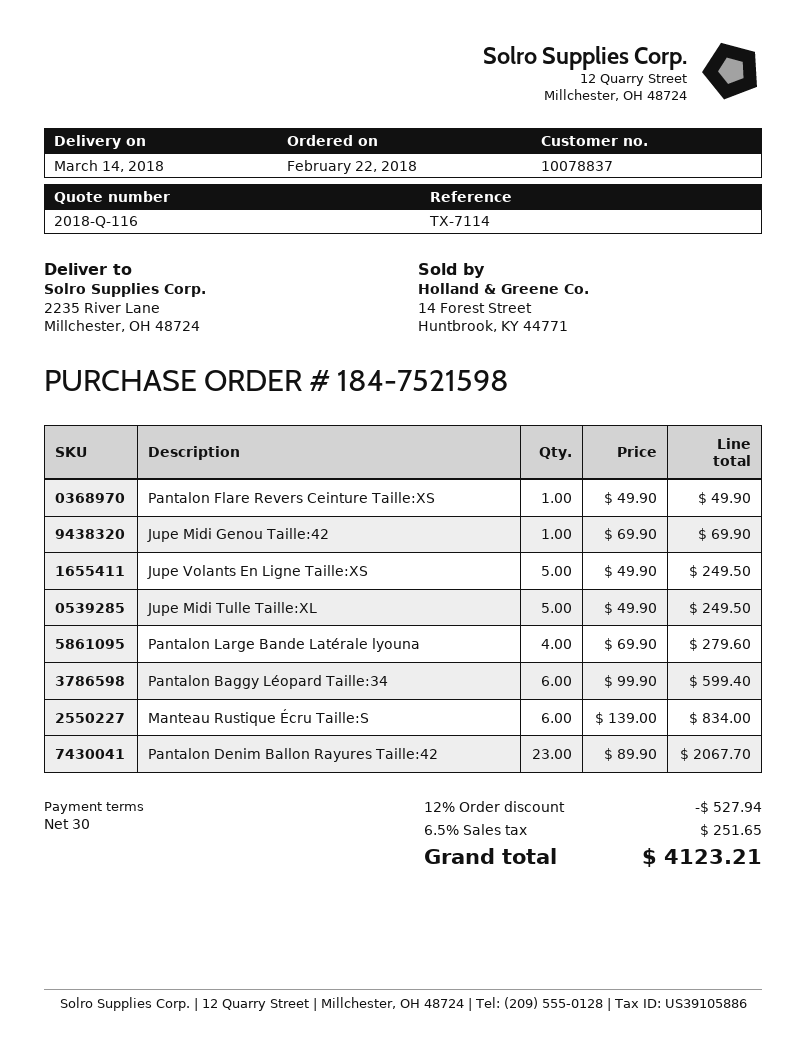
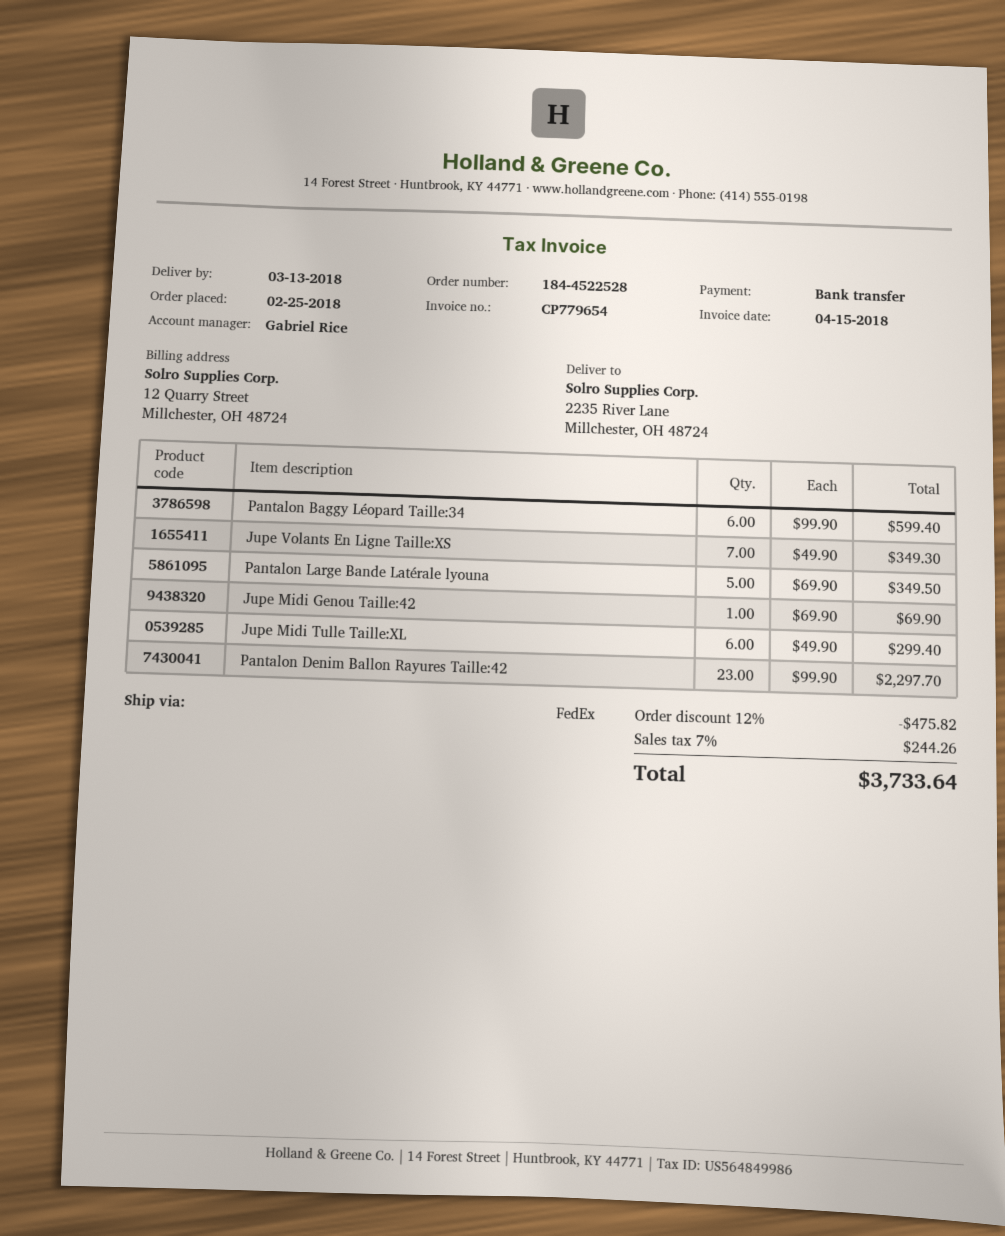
order number: 184-7521598 -> 184-4522528
order date: 2018-02-22 -> 2018-02-25
delivery date: 2018-03-14 -> 2018-03-13
Pantalon Flare Revers Ceinture Taille:XS: 1 x 49.90 = 49.90 -> none
Jupe Volants En Ligne Taille:XS: 5 x 49.90 = 249.50 -> 7 x 49.90 = 349.30
Jupe Midi Tulle Taille:XL: 5 x 49.90 = 249.50 -> 6 x 49.90 = 299.40
Pantalon Large Bande Latérale lyouna: 4 x 69.90 = 279.60 -> 5 x 69.90 = 349.50
Manteau Rustique Écru Taille:S: 6 x 139.00 = 834.00 -> none
Pantalon Denim Ballon Rayures Taille:42: 23 x 89.90 = 2067.70 -> 23 x 99.90 = 2297.70
discount: 12% = 527.94 -> 12% = 475.82
tax: 6.5% = 251.65 -> 7% = 244.26
total: 4123.21 -> 3733.64

